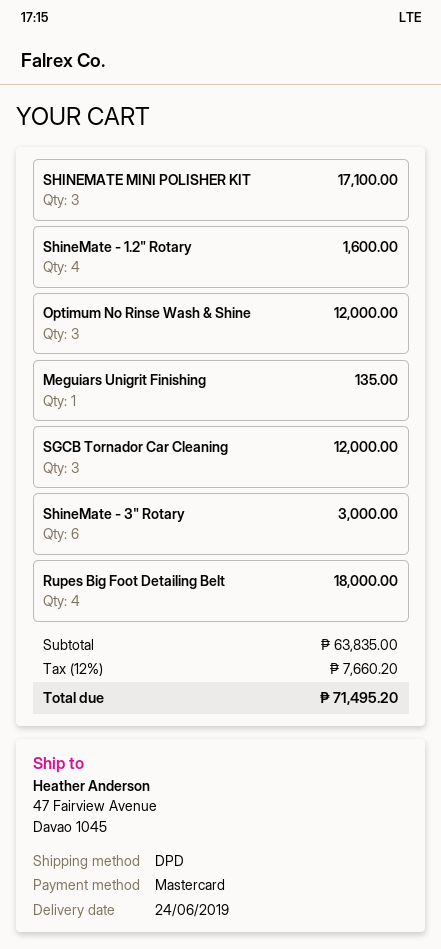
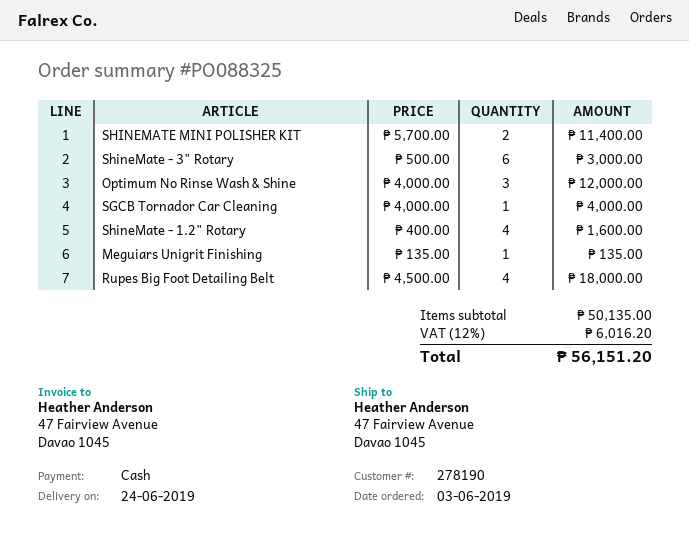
payment method: Mastercard -> cash
SHINEMATE MINI POLISHER KIT: 3 for 17100.00 -> 2 for 11400.00
SGCB Tornador Car Cleaning: 3 for 12000.00 -> 1 for 4000.00
subtotal: 63835.00 -> 50135.00
tax: 12% = 7660.20 -> 12% = 6016.20
total: 71495.20 -> 56151.20

